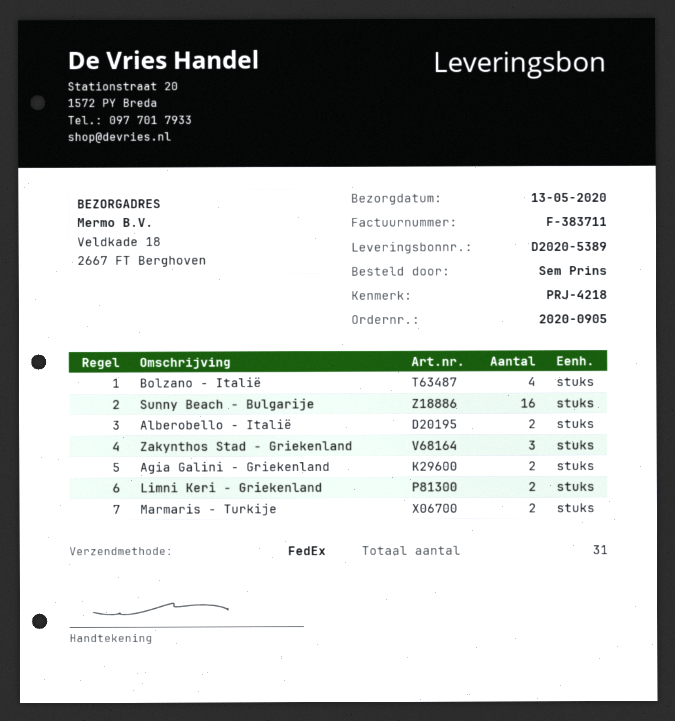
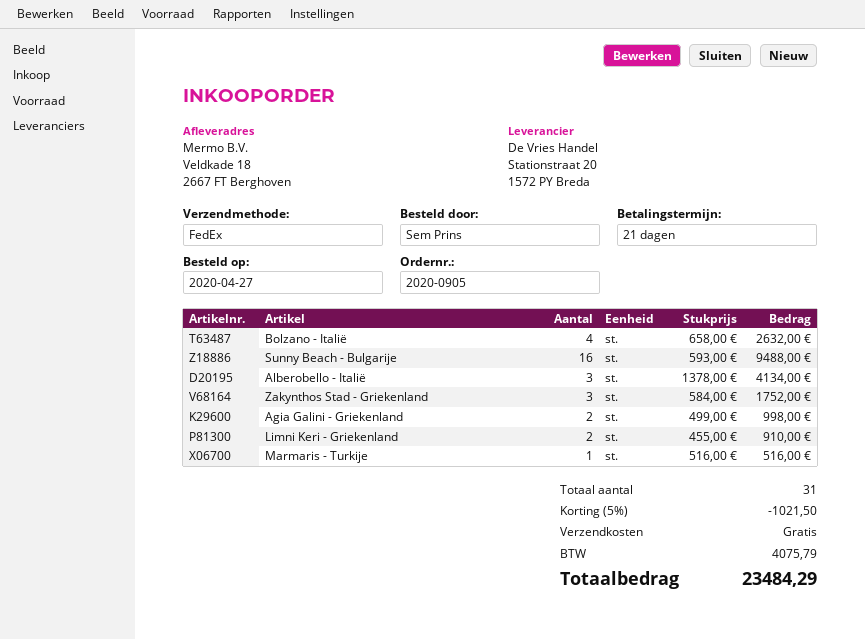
Alberobello - Italië: 2 -> 3
Marmaris - Turkije: 2 -> 1

